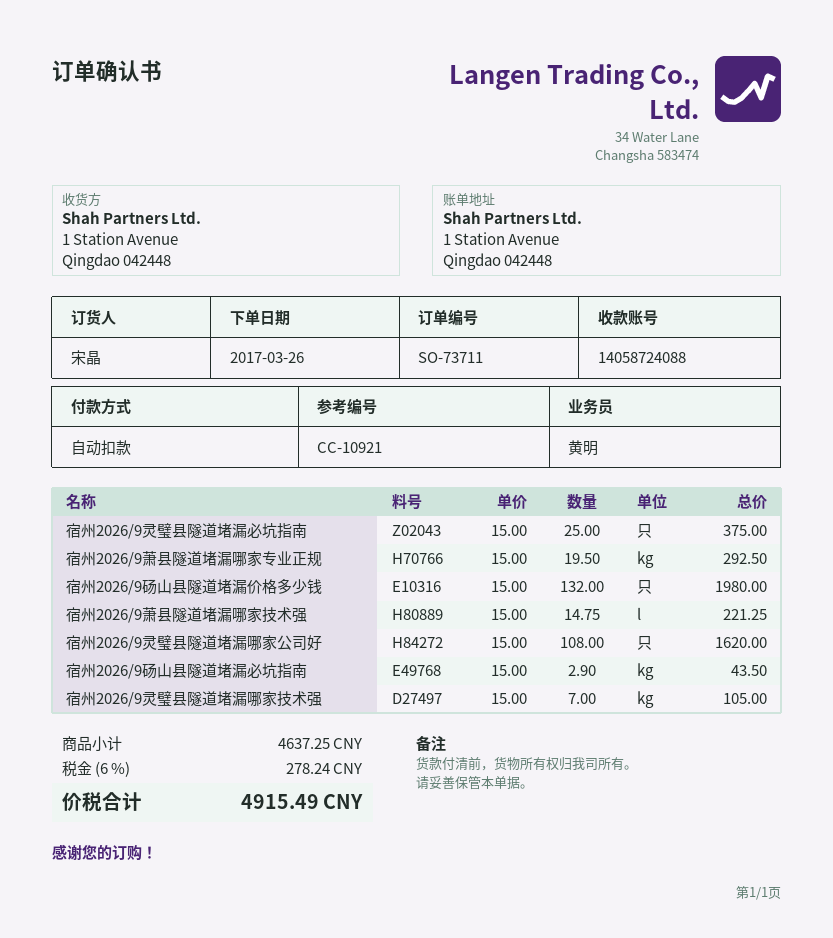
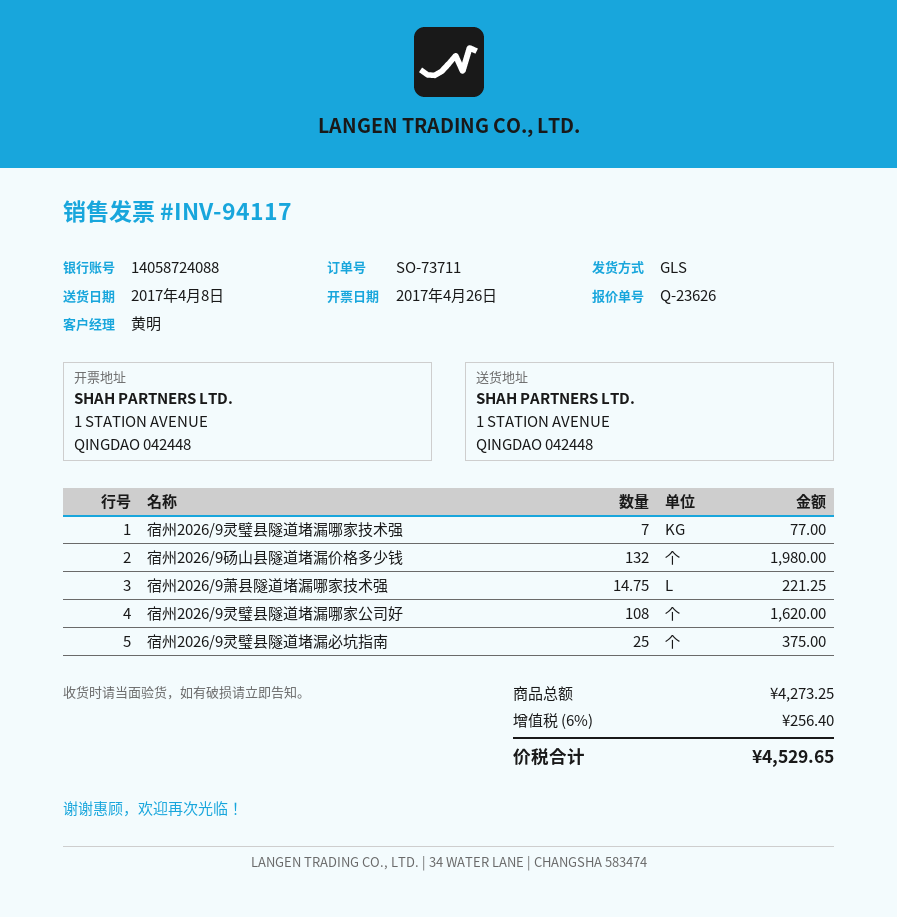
宿州2026/9萧县隧道堵漏哪家专业正规: 19.5 for 292.50 -> none
宿州2026/9砀山县隧道堵漏必坑指南: 2.9 for 43.50 -> none
宿州2026/9灵璧县隧道堵漏哪家技术强: 7 for 105.00 -> 7 for 77.00
subtotal: 4637.25 -> 4273.25
tax: 6% = 278.24 -> 6% = 256.40
total: 4915.49 -> 4529.65

